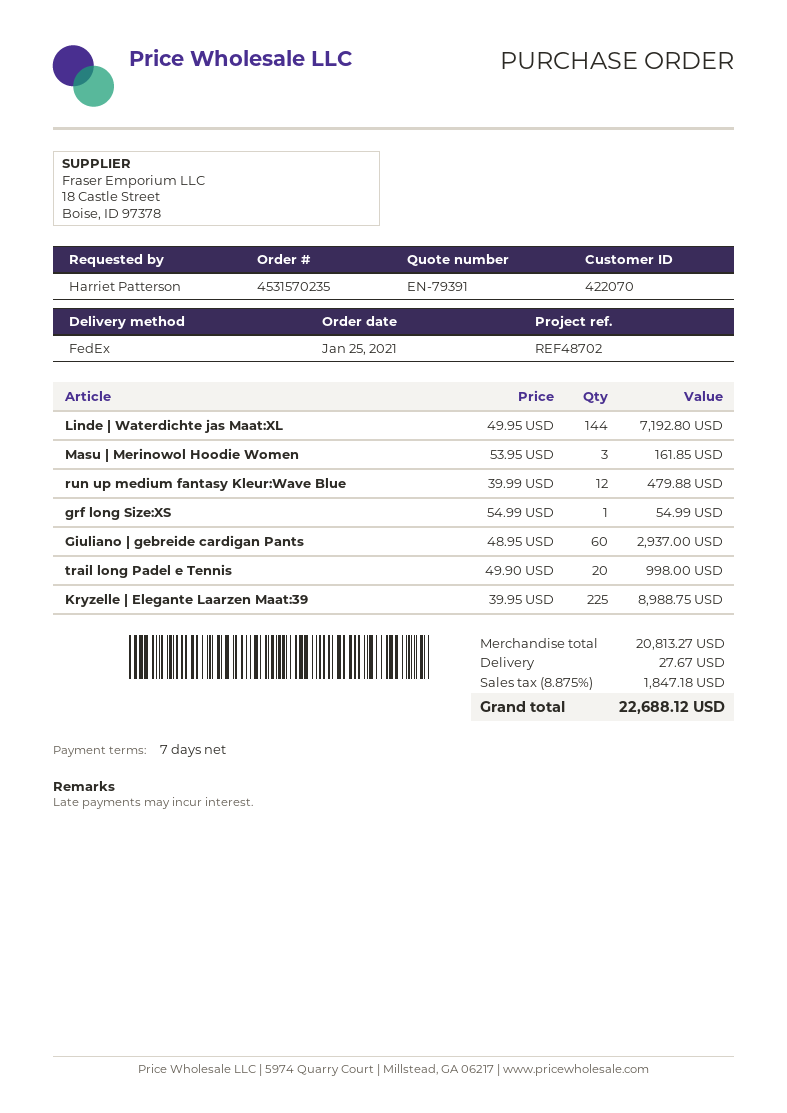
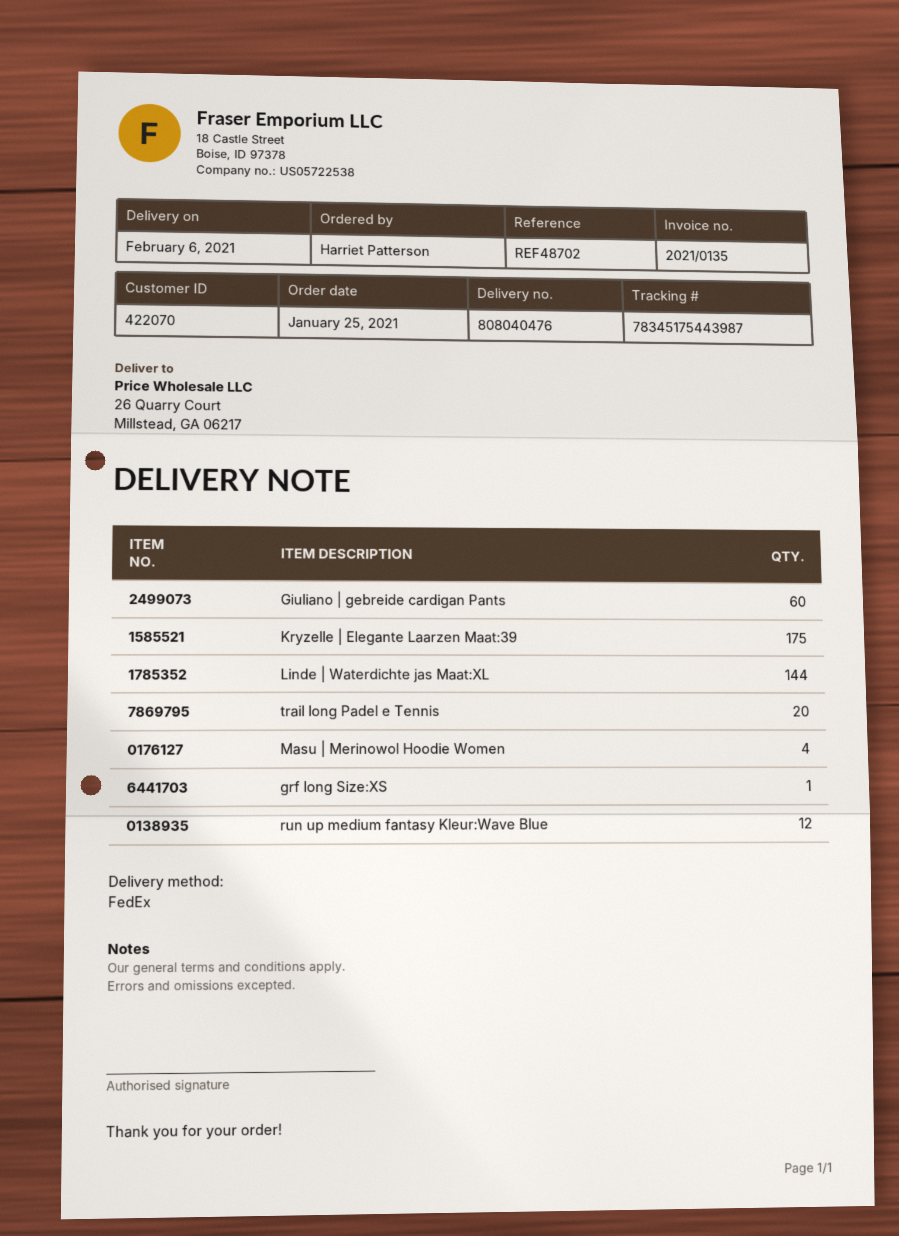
Masu | Merinowol Hoodie Women: 3 -> 4
Kryzelle | Elegante Laarzen Maat:39: 225 -> 175

